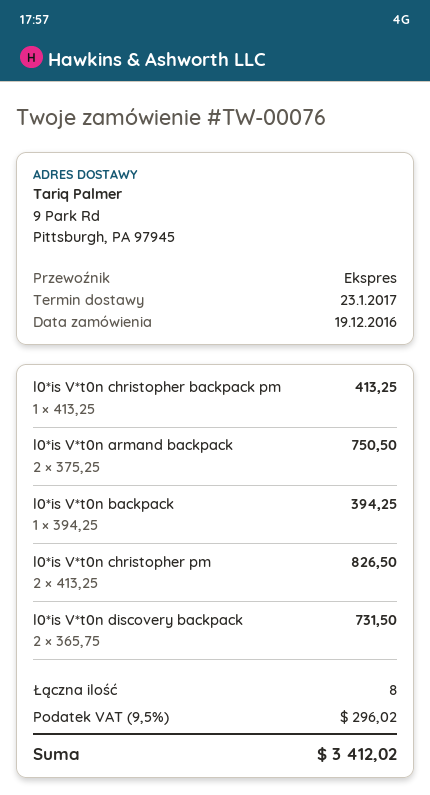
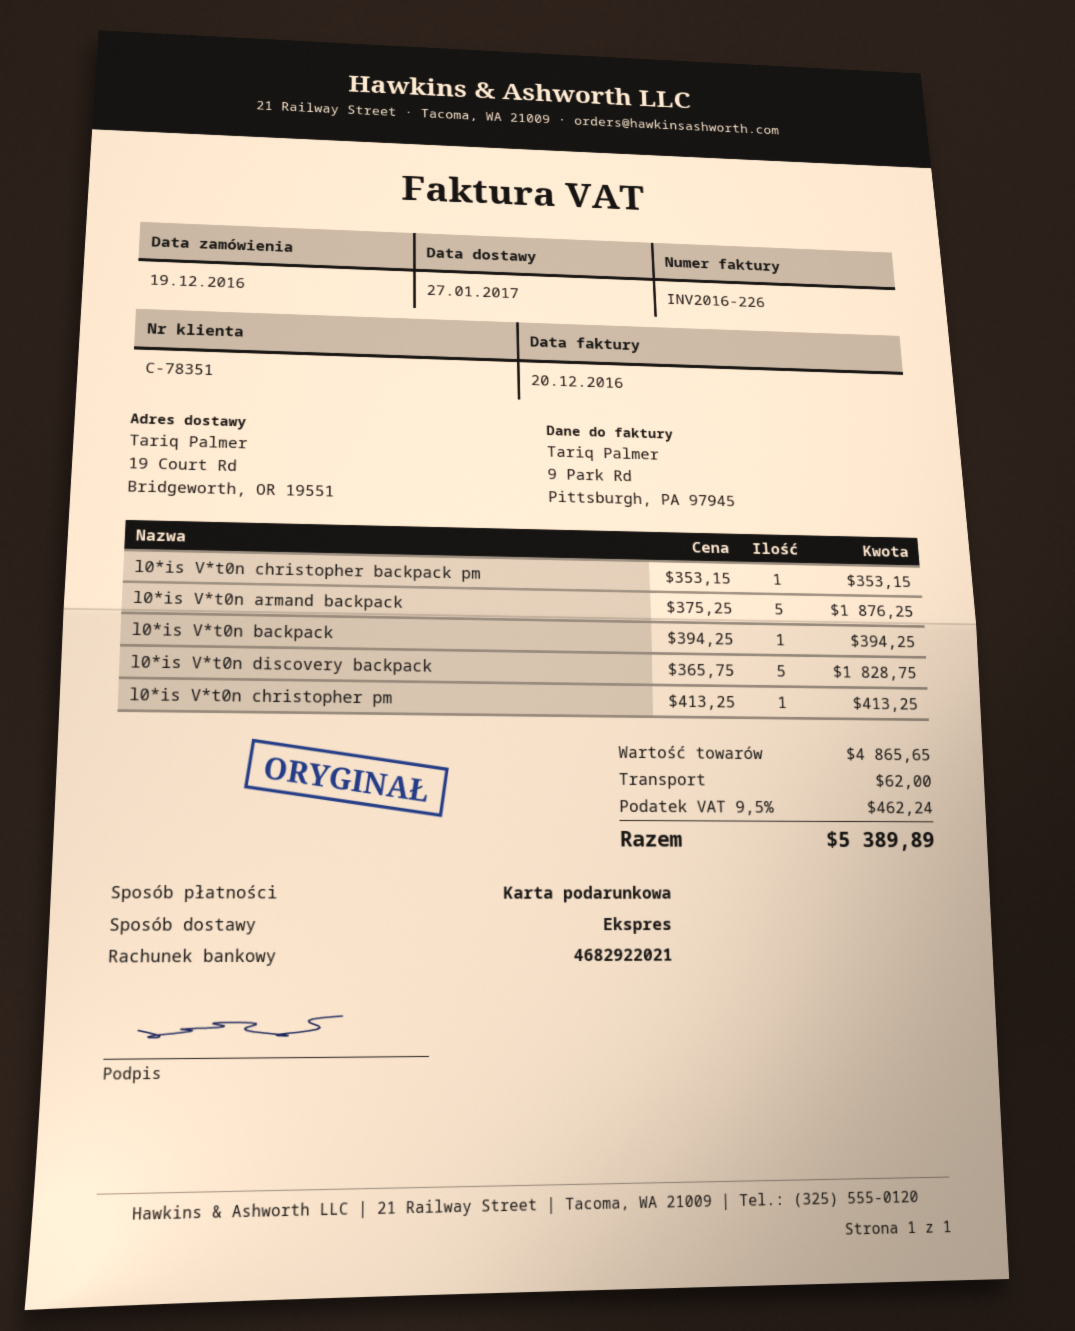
delivery date: 2017-01-23 -> 2017-01-27
ship to: 9 Park Rd, Pittsburgh, PA 97945 -> 19 Court Rd, Bridgeworth, OR 19551
l0*is V*t0n christopher backpack pm: 1 x 413.25 = 413.25 -> 1 x 353.15 = 353.15
l0*is V*t0n armand backpack: 2 x 375.25 = 750.50 -> 5 x 375.25 = 1876.25
l0*is V*t0n christopher pm: 2 x 413.25 = 826.50 -> 1 x 413.25 = 413.25
l0*is V*t0n discovery backpack: 2 x 365.75 = 731.50 -> 5 x 365.75 = 1828.75
shipping: none -> 62.00
tax: 9.5% = 296.02 -> 9.5% = 462.24
total: 3412.02 -> 5389.89

